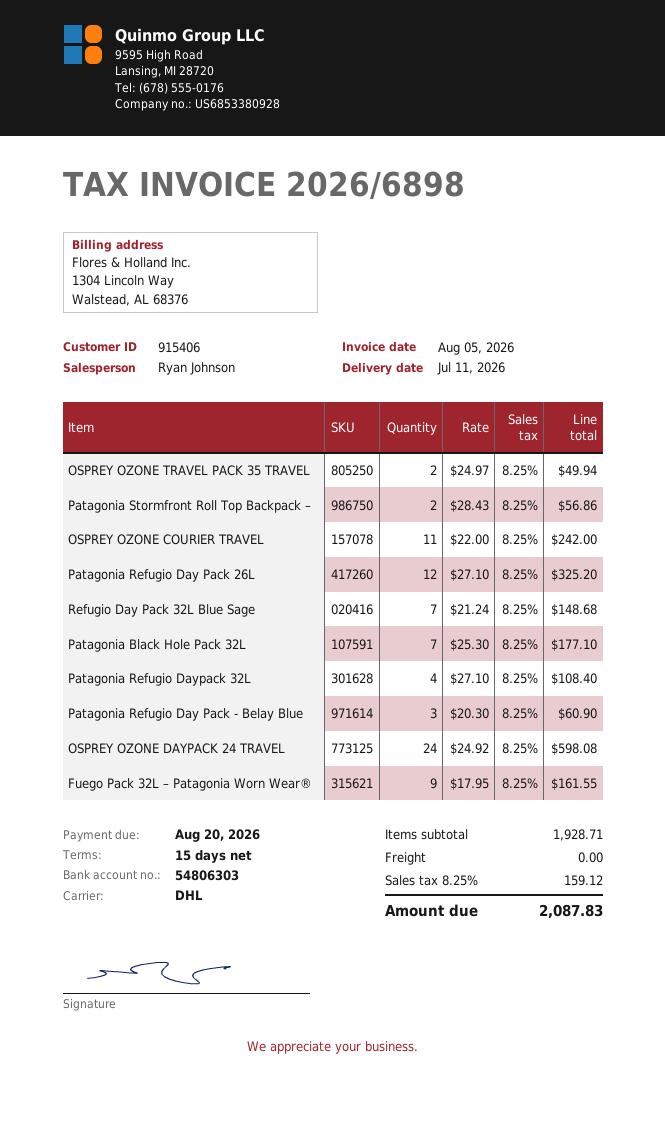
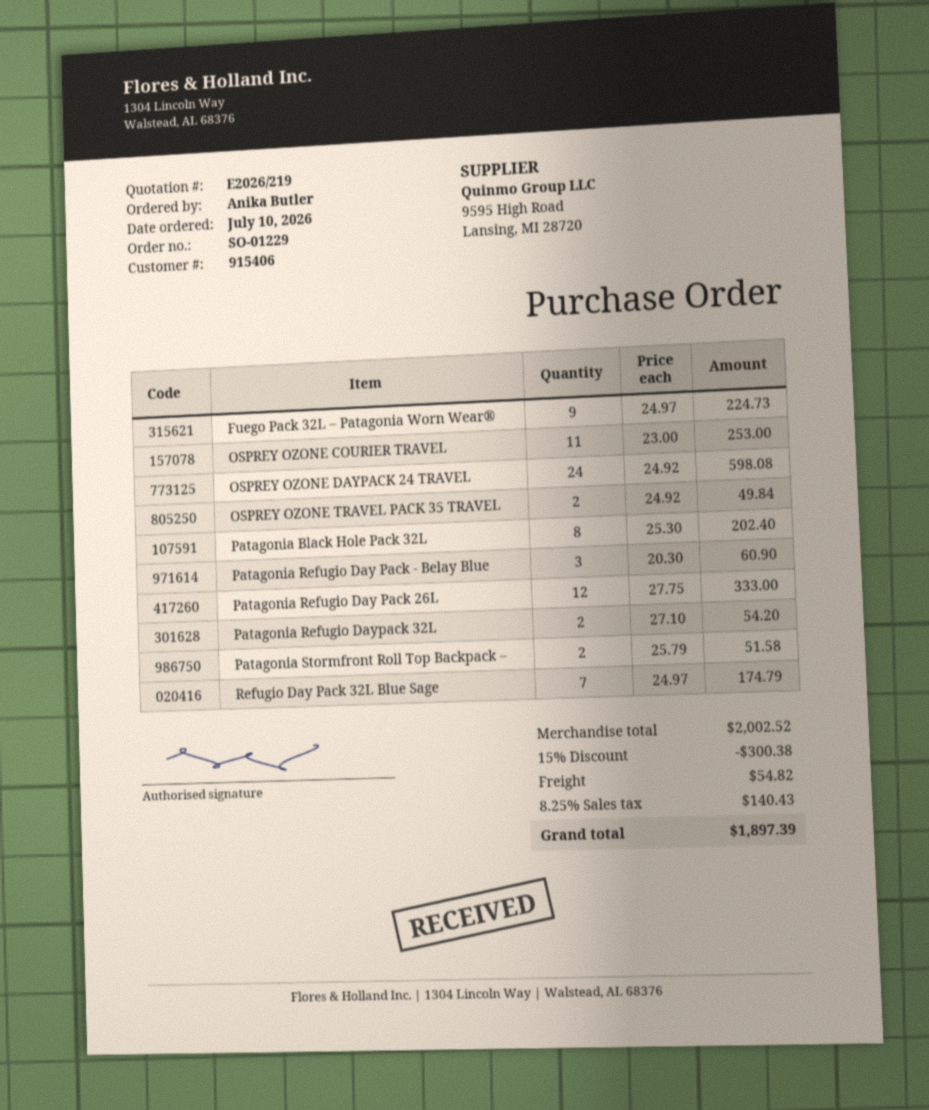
OSPREY OZONE TRAVEL PACK 35 TRAVEL: 2 x 24.97 = 49.94 -> 2 x 24.92 = 49.84
Patagonia Stormfront Roll Top Backpack –: 2 x 28.43 = 56.86 -> 2 x 25.79 = 51.58
OSPREY OZONE COURIER TRAVEL: 11 x 22.00 = 242.00 -> 11 x 23.00 = 253.00
Patagonia Refugio Day Pack 26L: 12 x 27.10 = 325.20 -> 12 x 27.75 = 333.00
Refugio Day Pack 32L Blue Sage: 7 x 21.24 = 148.68 -> 7 x 24.97 = 174.79
Patagonia Black Hole Pack 32L: 7 x 25.30 = 177.10 -> 8 x 25.30 = 202.40
Patagonia Refugio Daypack 32L: 4 x 27.10 = 108.40 -> 2 x 27.10 = 54.20
Fuego Pack 32L – Patagonia Worn Wear®: 9 x 17.95 = 161.55 -> 9 x 24.97 = 224.73
subtotal: 1928.71 -> 2002.52
discount: none -> 15% = 300.38
shipping: 0.00 -> 54.82
tax: 8.25% = 159.12 -> 8.25% = 140.43
total: 2087.83 -> 1897.39

